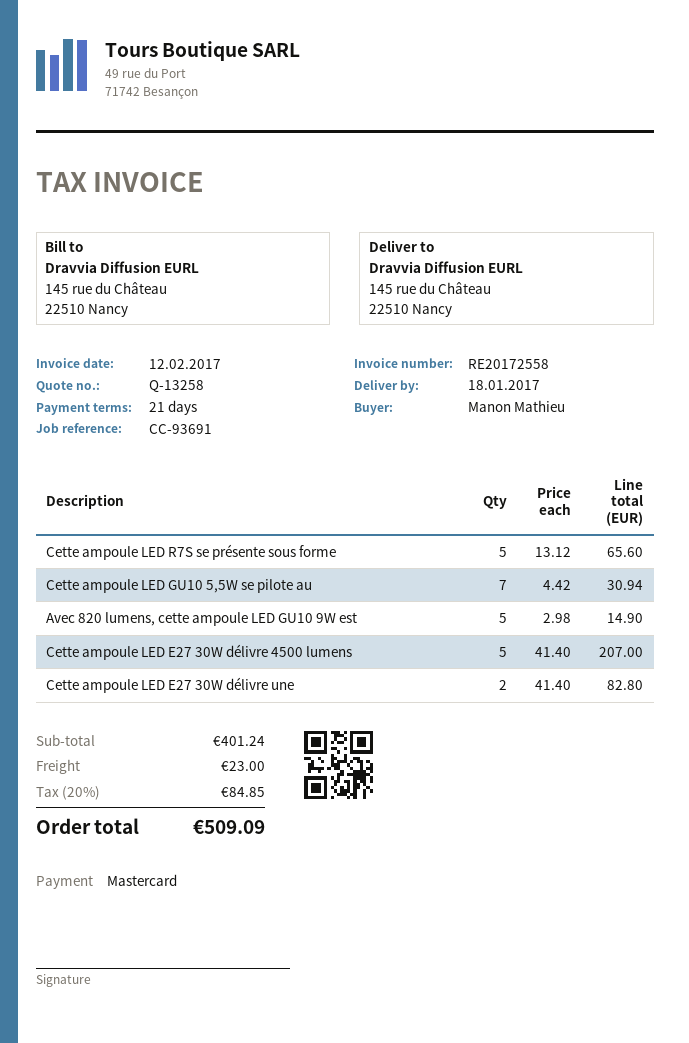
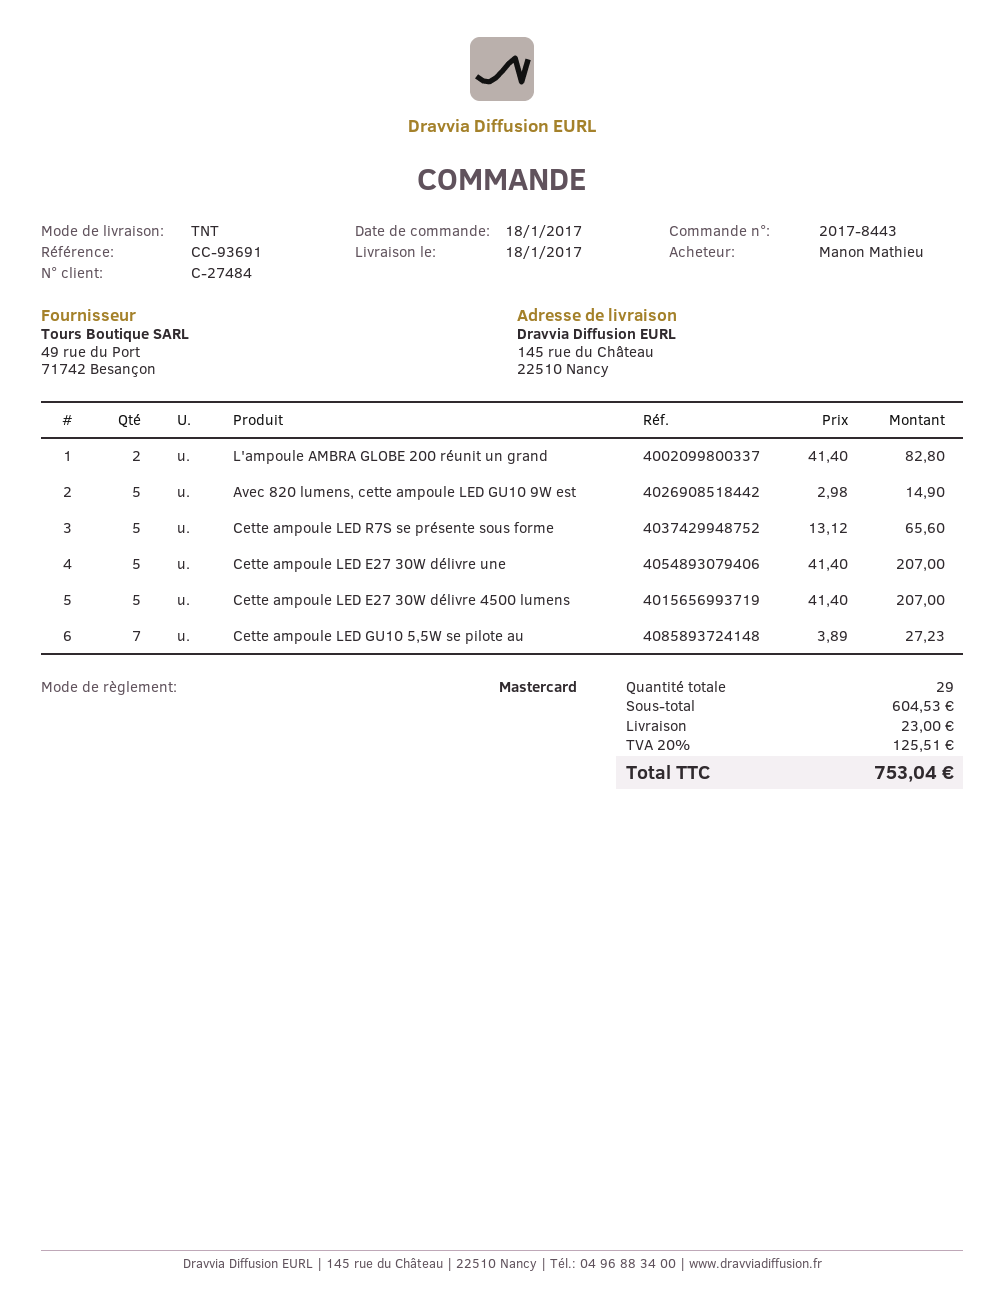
Cette ampoule LED GU10 5,5W se pilote au: 7 x 4.42 = 30.94 -> 7 x 3.89 = 27.23
Cette ampoule LED E27 30W délivre une: 2 x 41.40 = 82.80 -> 5 x 41.40 = 207.00
L'ampoule AMBRA GLOBE 200 réunit un grand: none -> 2 x 41.40 = 82.80
subtotal: 401.24 -> 604.53
tax: 20% = 84.85 -> 20% = 125.51
total: 509.09 -> 753.04

